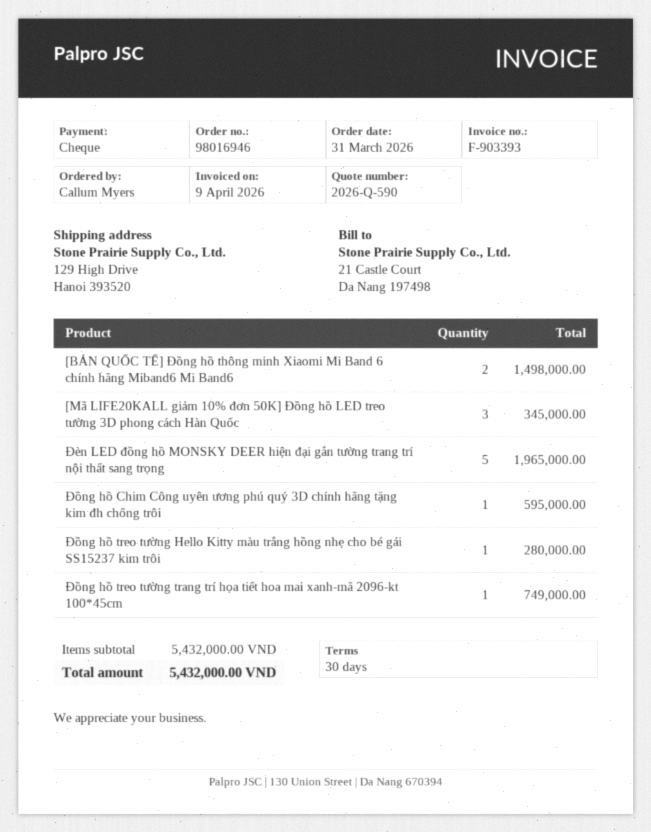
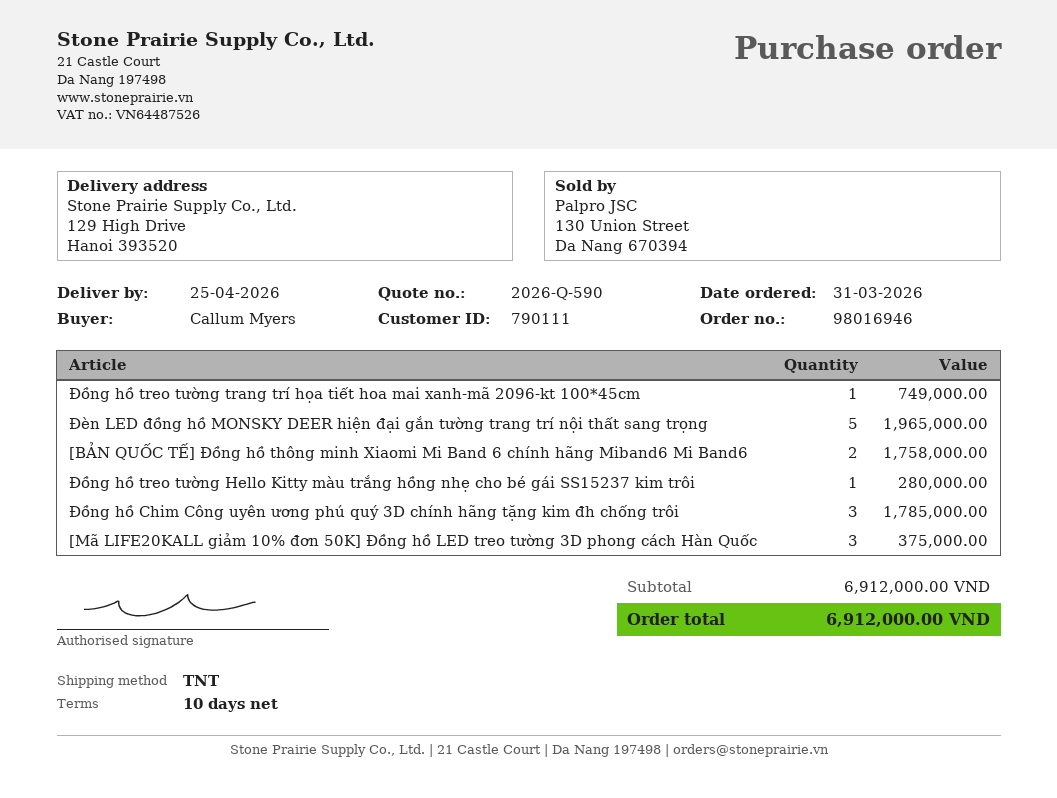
payment terms: 30 days -> 10 days
[BẢN QUỐC TẾ] Đồng hồ thông minh Xiaomi Mi Band 6 chính hãng Miband6 Mi Band6: 2 for 1498000.00 -> 2 for 1758000.00
[Mã LIFE20KALL giảm 10% đơn 50K] Đồng hồ LED treo tường 3D phong cách Hàn Quốc: 3 for 345000.00 -> 3 for 375000.00
Đồng hồ Chim Công uyên ương phú quý 3D chính hãng tặng kim đh chống trôi: 1 for 595000.00 -> 3 for 1785000.00
subtotal: 5432000.00 -> 6912000.00
total: 5432000.00 -> 6912000.00

